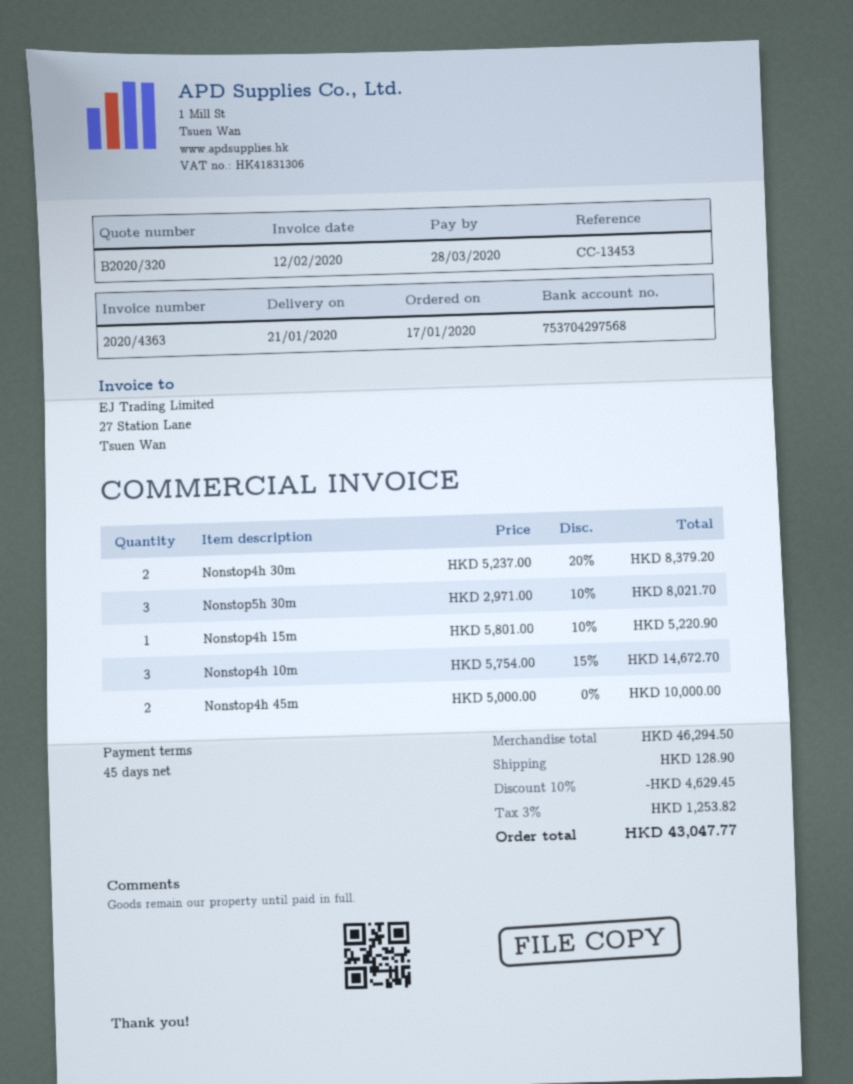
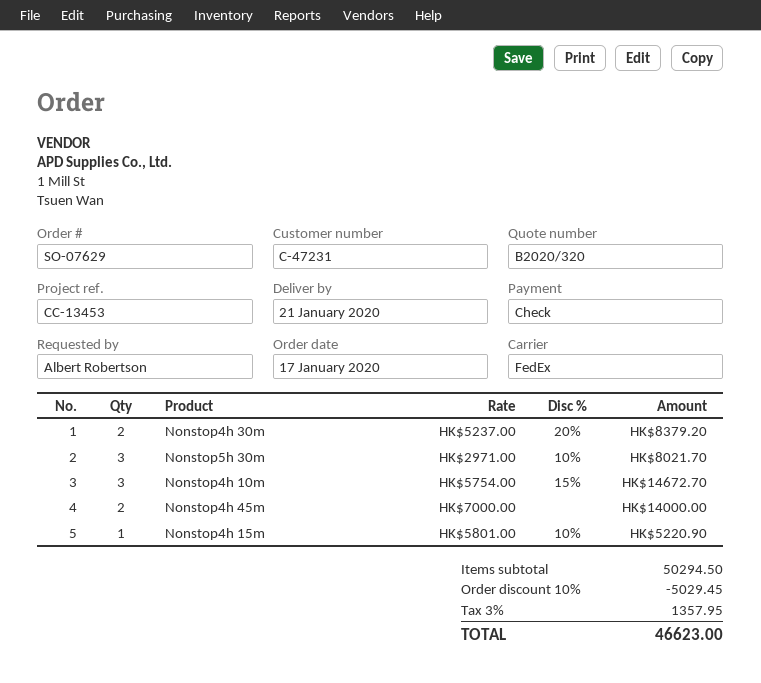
Nonstop4h 45m: 2 x 5000.00 = 10000.00 -> 2 x 7000.00 = 14000.00
subtotal: 46294.50 -> 50294.50
discount: 10% = 4629.45 -> 10% = 5029.45
shipping: 128.90 -> none
tax: 3% = 1253.82 -> 3% = 1357.95
total: 43047.77 -> 46623.00

